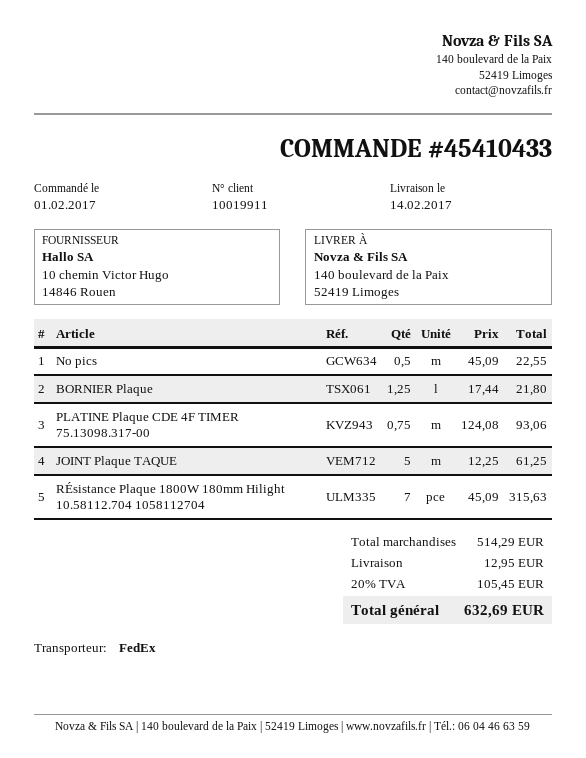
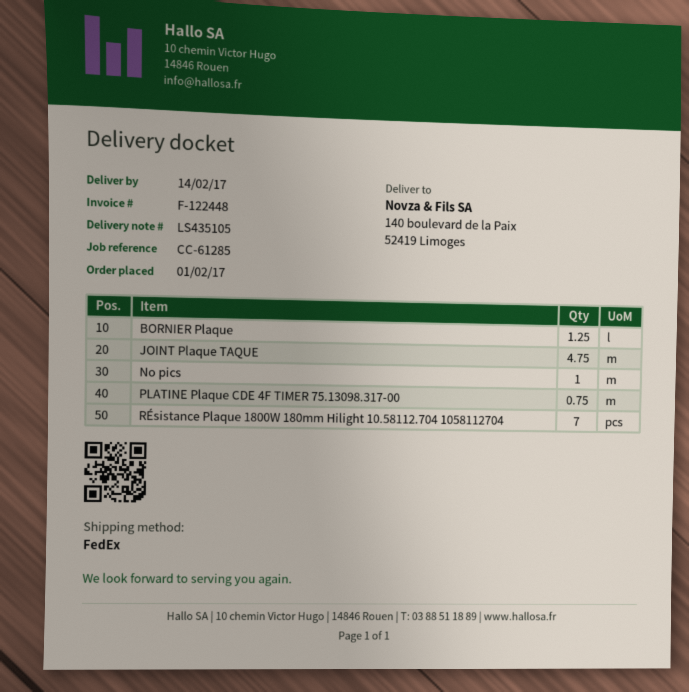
No pics: 0.5 -> 1
JOINT Plaque TAQUE: 5 -> 4.75

